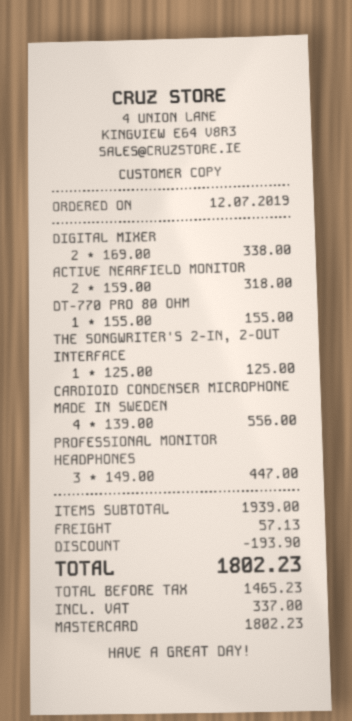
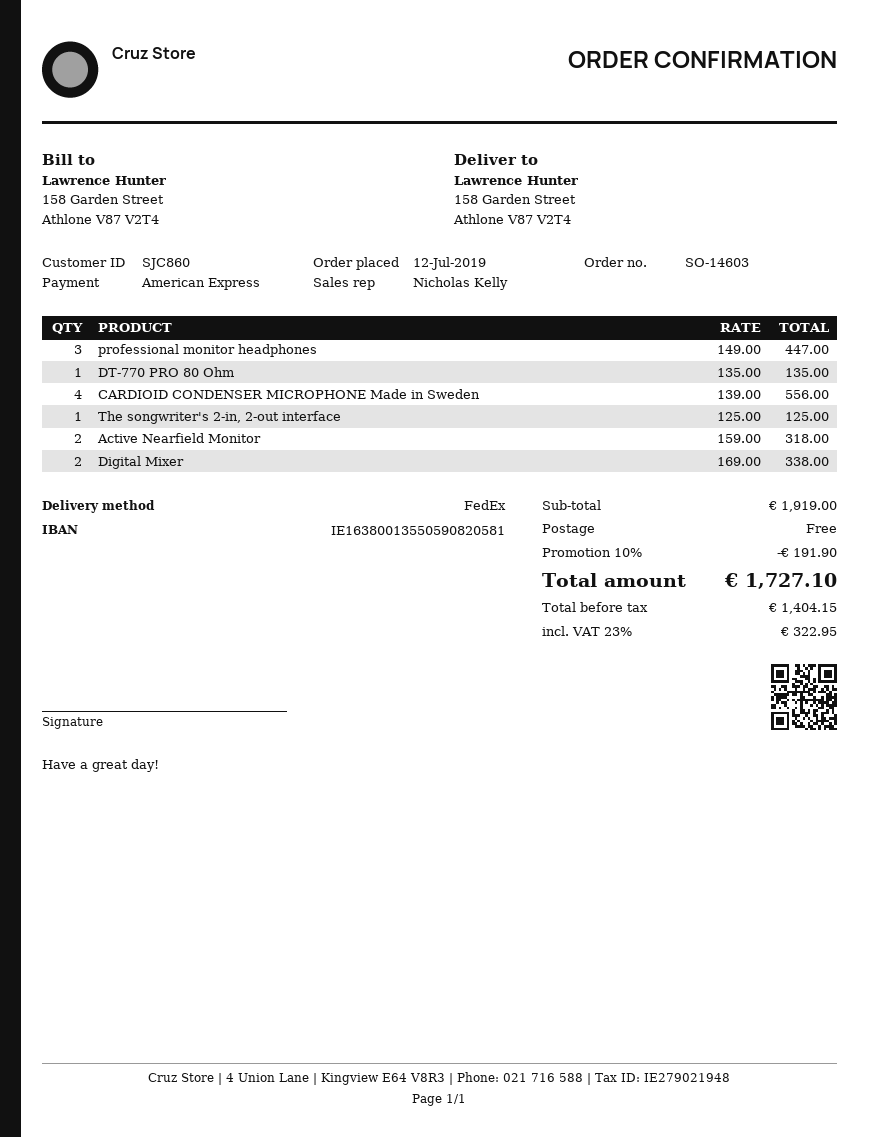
payment method: Mastercard -> American Express
DT-770 PRO 80 OHM: 1 x 155.00 = 155.00 -> 1 x 135.00 = 135.00
subtotal: 1939.00 -> 1919.00
discount: 193.90 -> 191.90
shipping: 57.13 -> 0.00
net: 1465.23 -> 1404.15
tax: 337.00 -> 322.95
total: 1802.23 -> 1727.10

